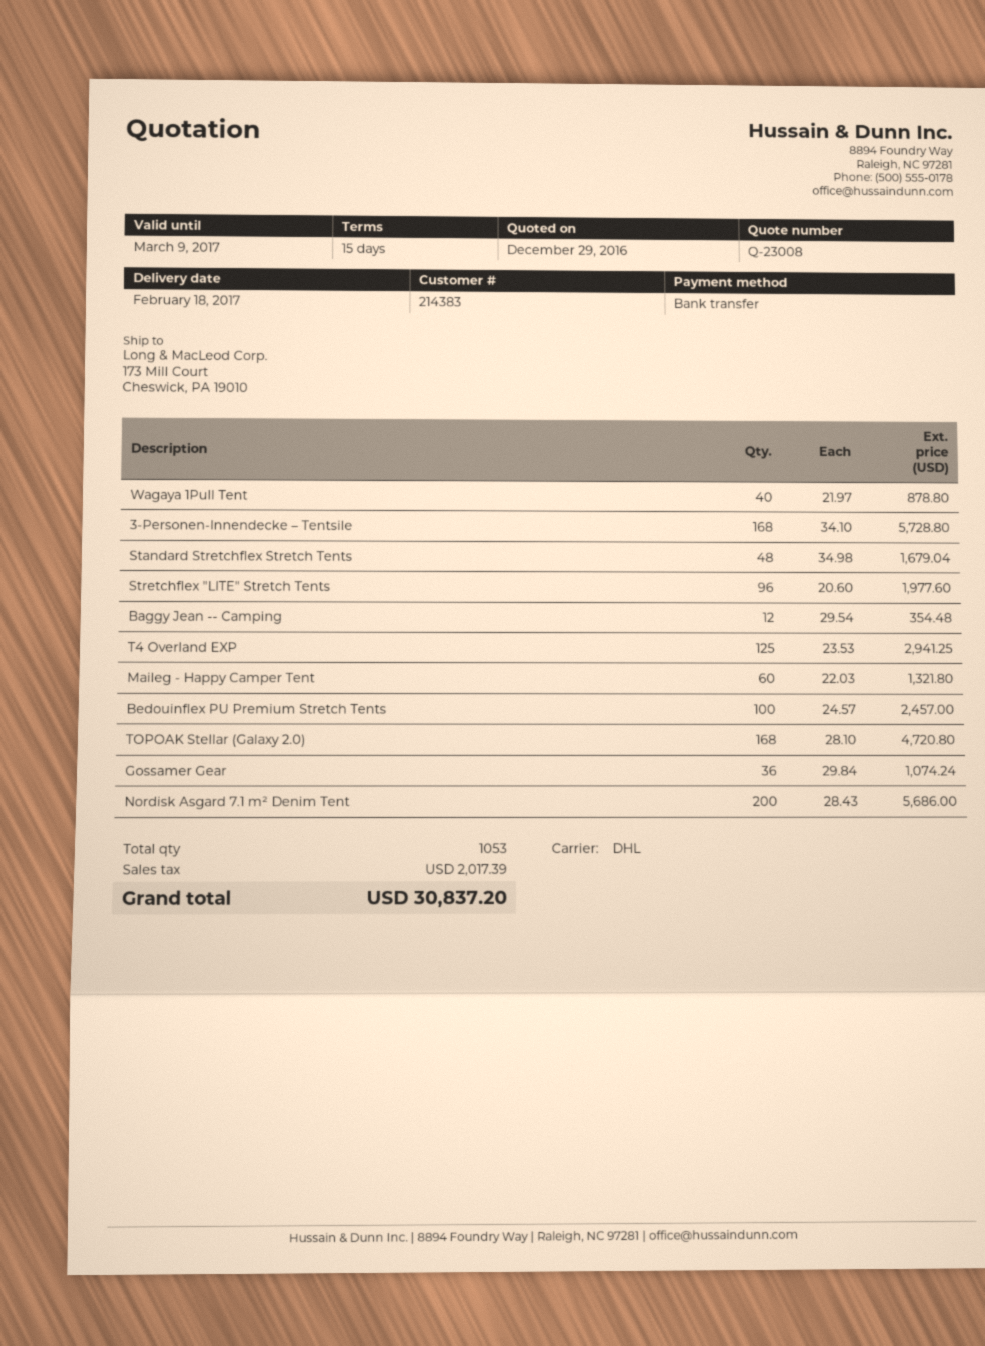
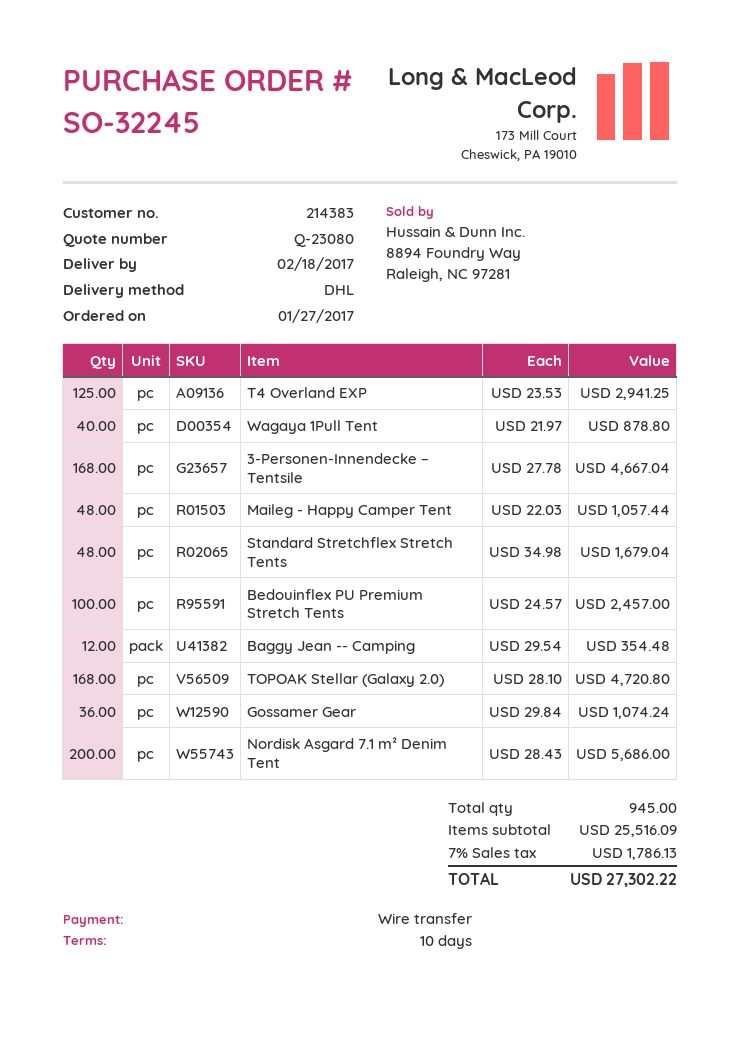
quote number: Q-23008 -> Q-23080
payment terms: 15 days -> 10 days
3-Personen-Innendecke – Tentsile: 168 x 34.10 = 5728.80 -> 168 x 27.78 = 4667.04
Stretchflex "LITE" Stretch Tents: 96 x 20.60 = 1977.60 -> none
Maileg - Happy Camper Tent: 60 x 22.03 = 1321.80 -> 48 x 22.03 = 1057.44
total quantity: 1053 -> 945
tax: 2017.39 -> 1786.13
total: 30837.20 -> 27302.22

